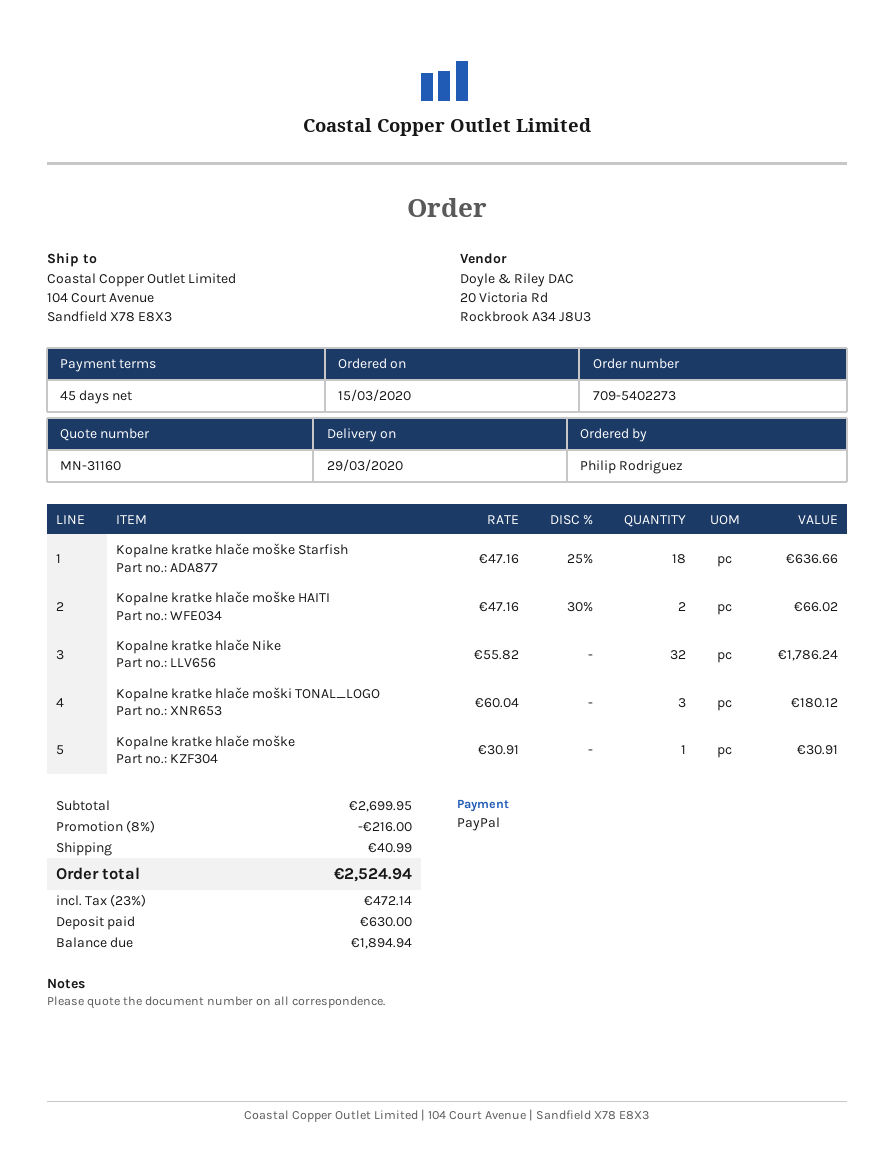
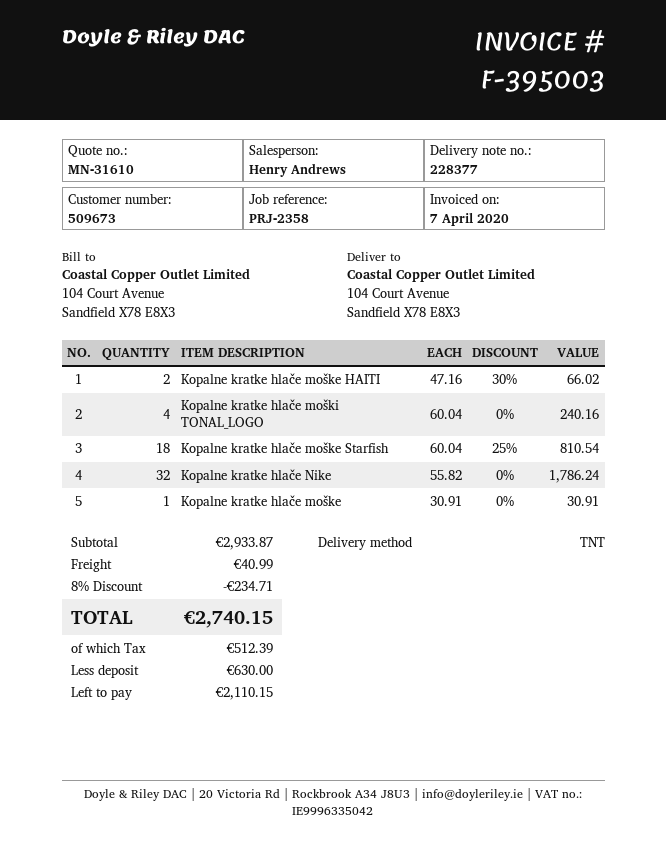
quote number: MN-31160 -> MN-31610
Kopalne kratke hlače moške Starfish: 18 x 47.16 - 25% = 636.66 -> 18 x 60.04 - 25% = 810.54
Kopalne kratke hlače moški TONAL_LOGO: 3 x 60.04 = 180.12 -> 4 x 60.04 = 240.16
subtotal: 2699.95 -> 2933.87
discount: 8% = 216.00 -> 8% = 234.71
tax: 472.14 -> 512.39
total: 2524.94 -> 2740.15
balance: 1894.94 -> 2110.15

